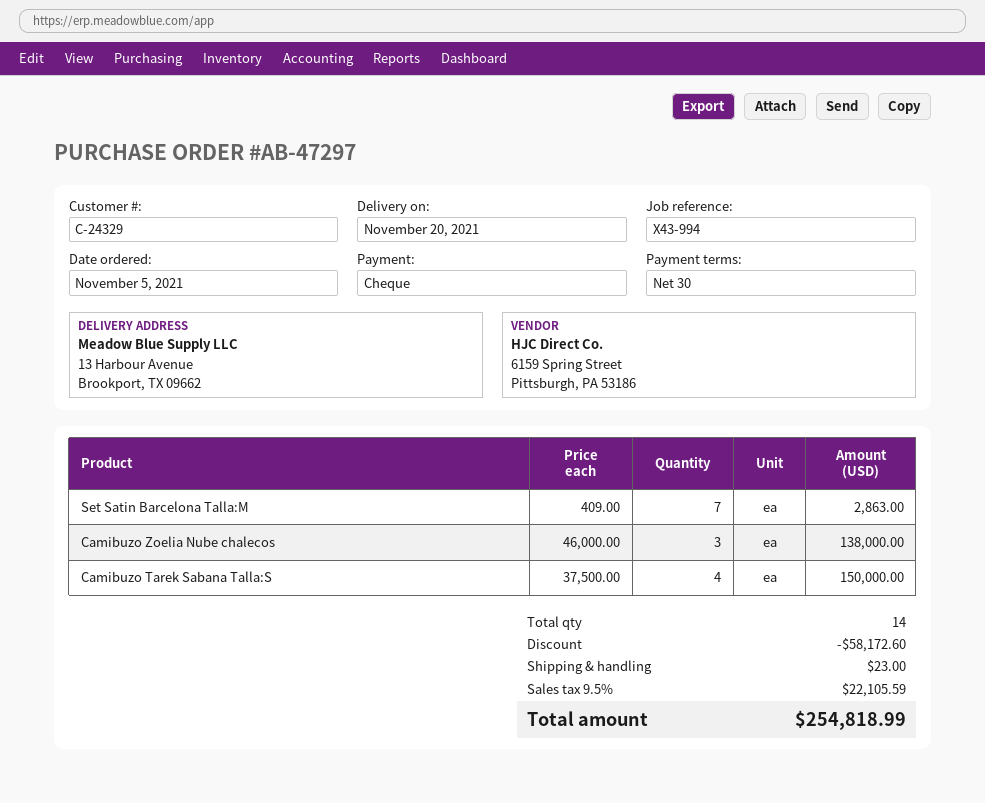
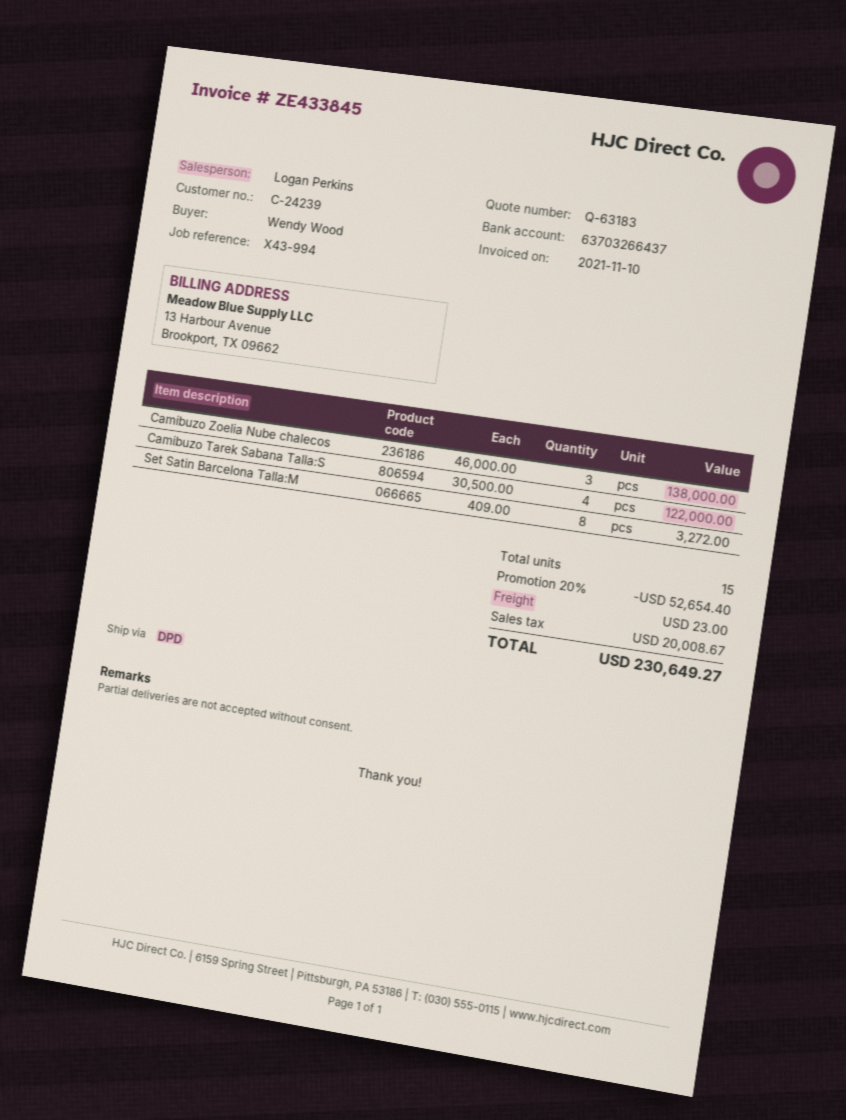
customer number: C-24329 -> C-24239
Set Satin Barcelona Talla:M: 7 x 409.00 = 2863.00 -> 8 x 409.00 = 3272.00
Camibuzo Tarek Sabana Talla:S: 4 x 37500.00 = 150000.00 -> 4 x 30500.00 = 122000.00
total quantity: 14 -> 15
discount: 58172.60 -> 52654.40
tax: 22105.59 -> 20008.67
total: 254818.99 -> 230649.27

